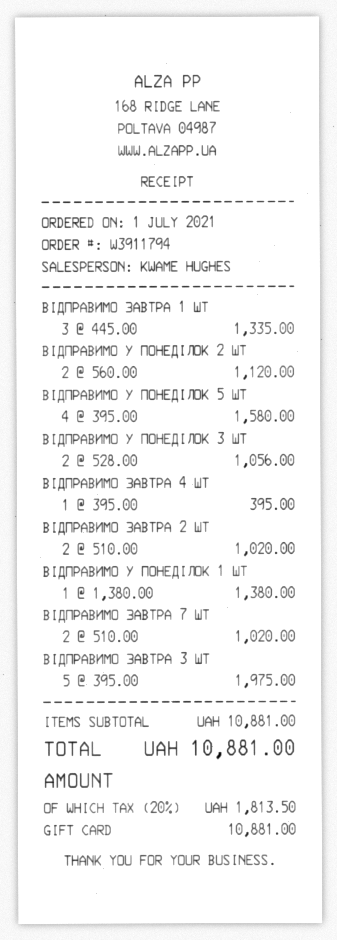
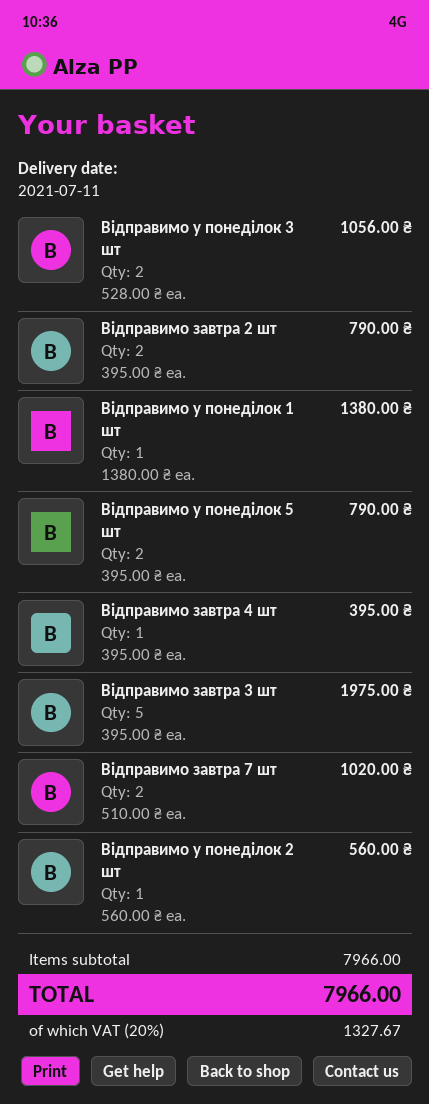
ВІДПРАВИМО ЗАВТРА 1 ШТ: 3 x 445.00 = 1335.00 -> none
ВІДПРАВИМО У ПОНЕДІЛОК 2 ШТ: 2 x 560.00 = 1120.00 -> 1 x 560.00 = 560.00
ВІДПРАВИМО У ПОНЕДІЛОК 5 ШТ: 4 x 395.00 = 1580.00 -> 2 x 395.00 = 790.00
ВІДПРАВИМО ЗАВТРА 2 ШТ: 2 x 510.00 = 1020.00 -> 2 x 395.00 = 790.00
subtotal: 10881.00 -> 7966.00
tax: 20% = 1813.50 -> 20% = 1327.67
total: 10881.00 -> 7966.00

